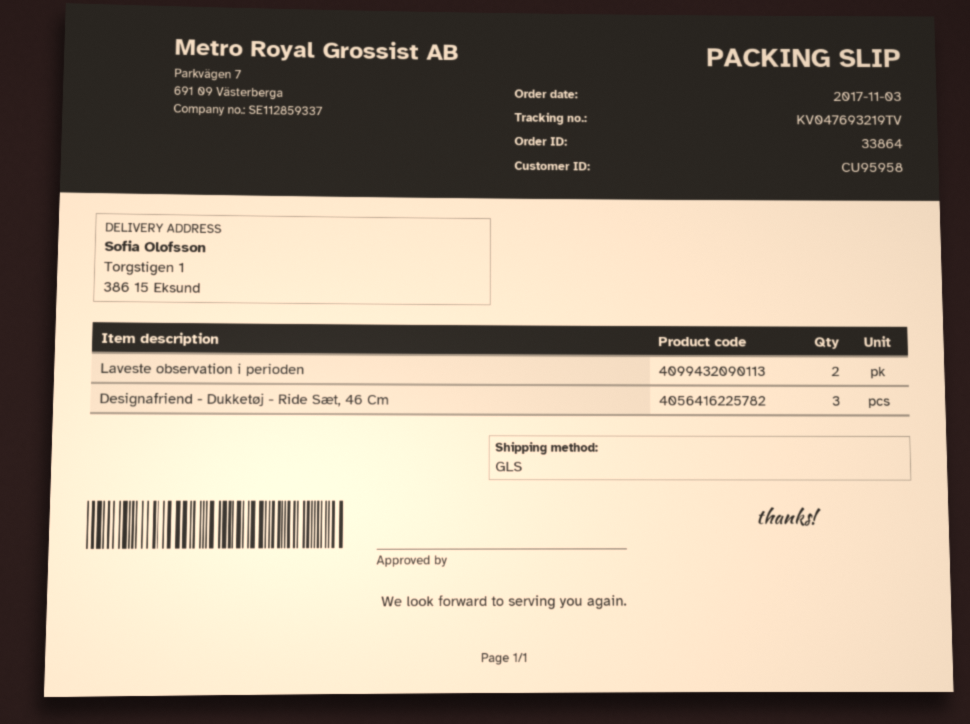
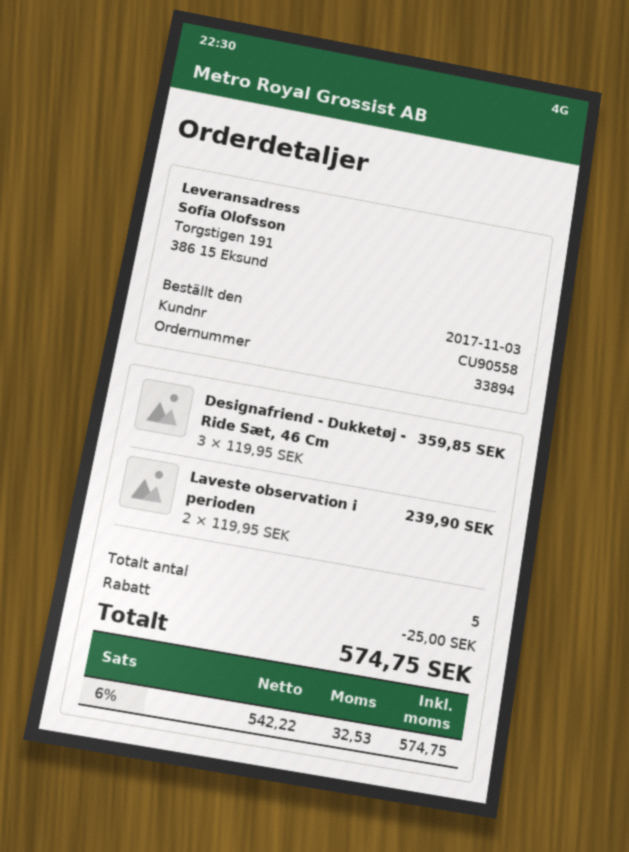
order number: 33864 -> 33894
customer number: CU95958 -> CU90558
ship to: Torgstigen 1, 386 15 Eksund -> Torgstigen 191, 386 15 Eksund

